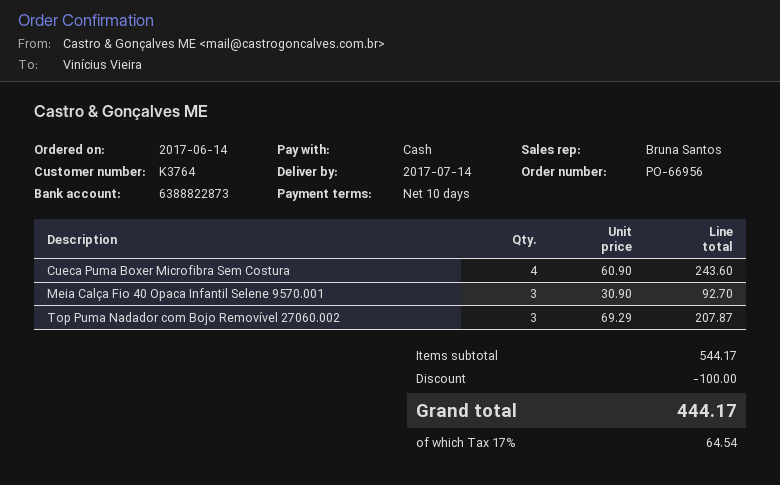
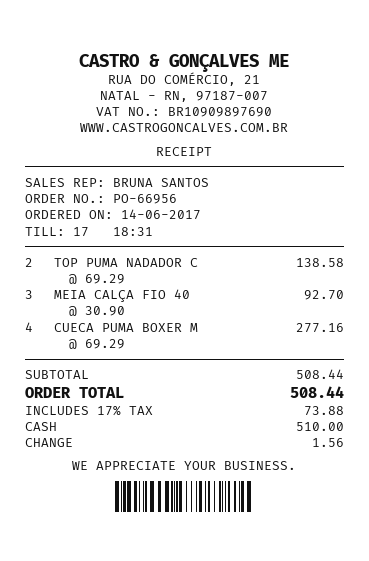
Cueca Puma Boxer Microfibra Sem Costura: 4 x 60.90 = 243.60 -> 4 x 69.29 = 277.16
Top Puma Nadador com Bojo Removível 27060.002: 3 x 69.29 = 207.87 -> 2 x 69.29 = 138.58
subtotal: 544.17 -> 508.44
discount: 100.00 -> none
tax: 17% = 64.54 -> 17% = 73.88
total: 444.17 -> 508.44

